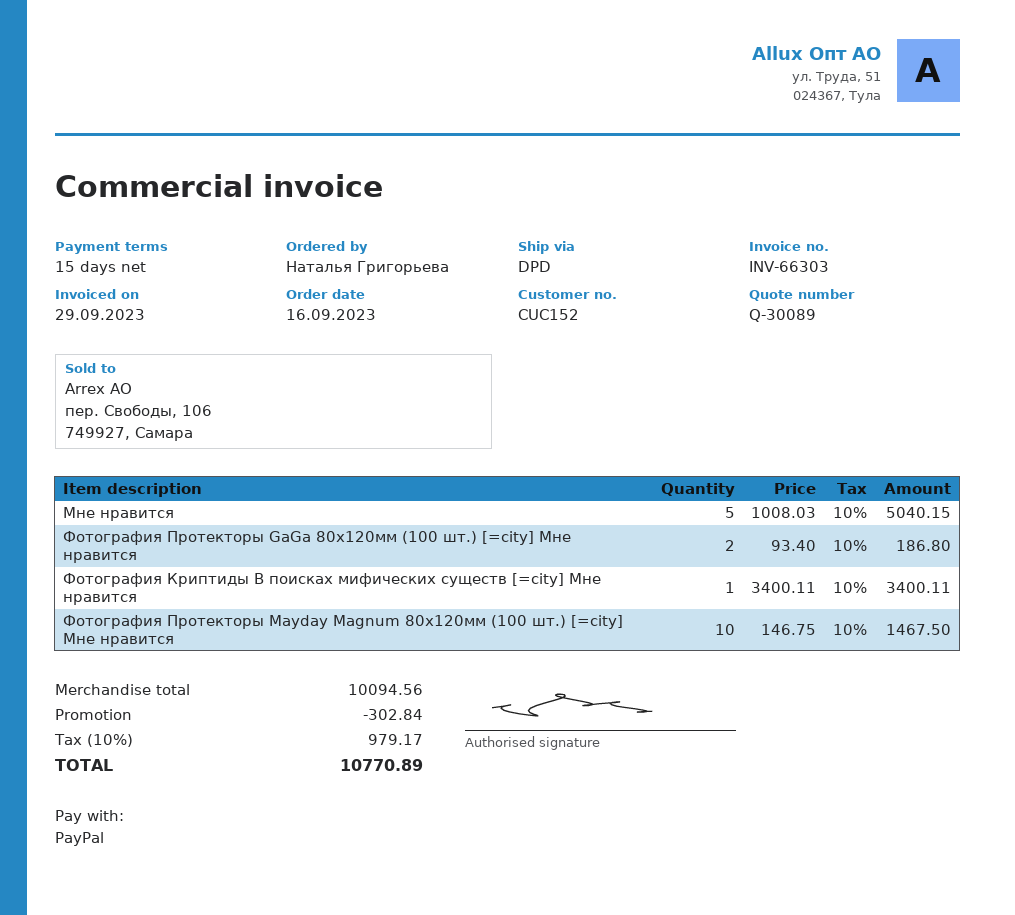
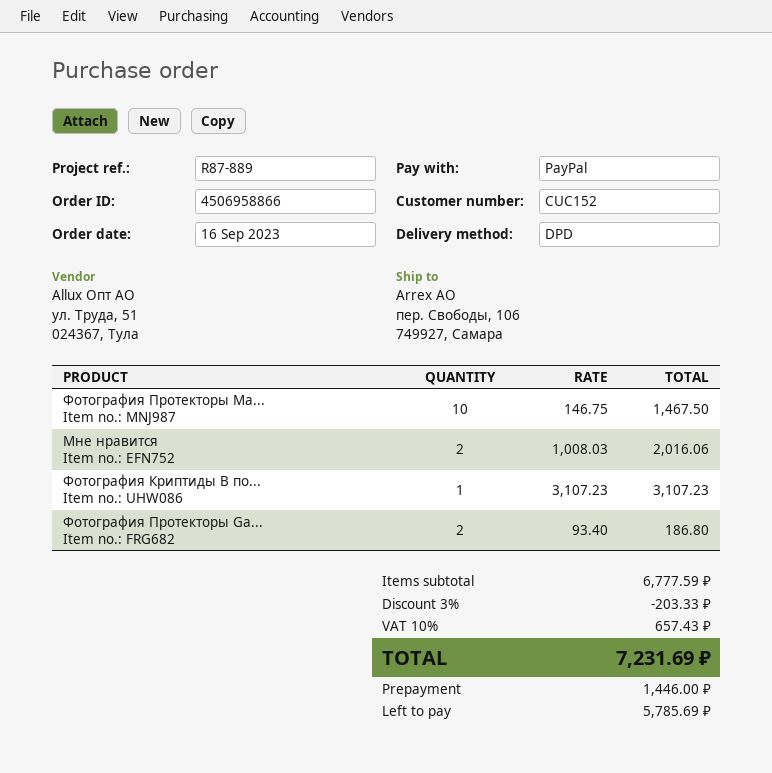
Мне нравится: 5 x 1008.03 = 5040.15 -> 2 x 1008.03 = 2016.06
Фотография Криптиды В поисках мифических существ [=city] Мне нравится: 1 x 3400.11 = 3400.11 -> 1 x 3107.23 = 3107.23
subtotal: 10094.56 -> 6777.59
discount: 302.84 -> 203.33
tax: 10% = 979.17 -> 10% = 657.43
total: 10770.89 -> 7231.69

